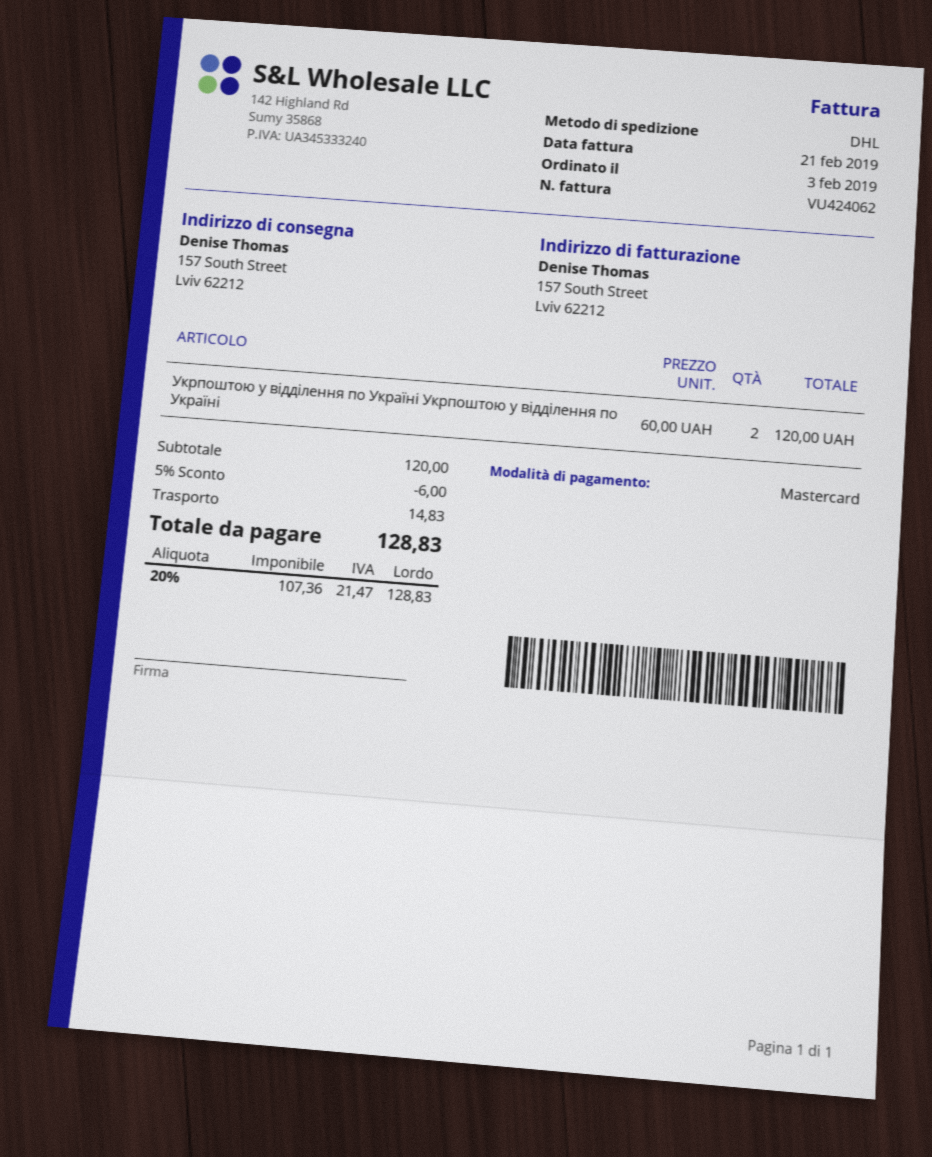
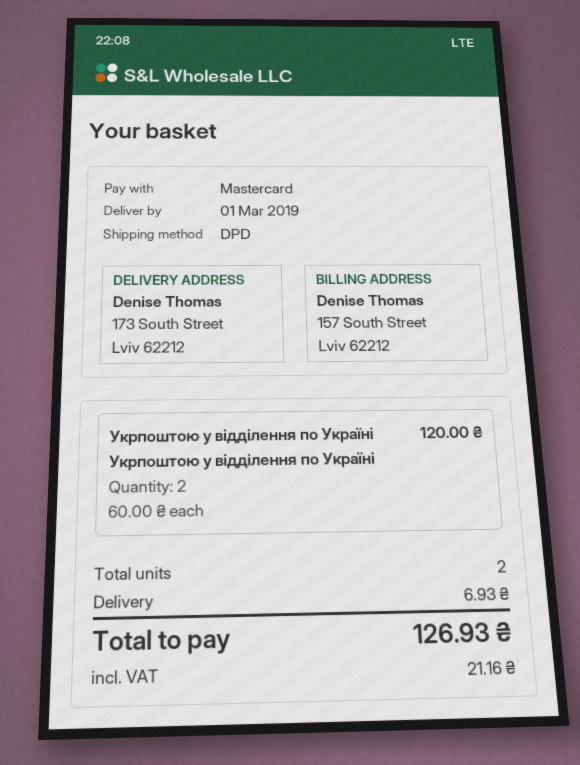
shipping method: DHL -> DPD
ship to: 157 South Street, Lviv 62212 -> 173 South Street, Lviv 62212
discount: 5% = 6.00 -> none
shipping: 14.83 -> 6.93
tax: 21.47 -> 21.16
total: 128.83 -> 126.93

